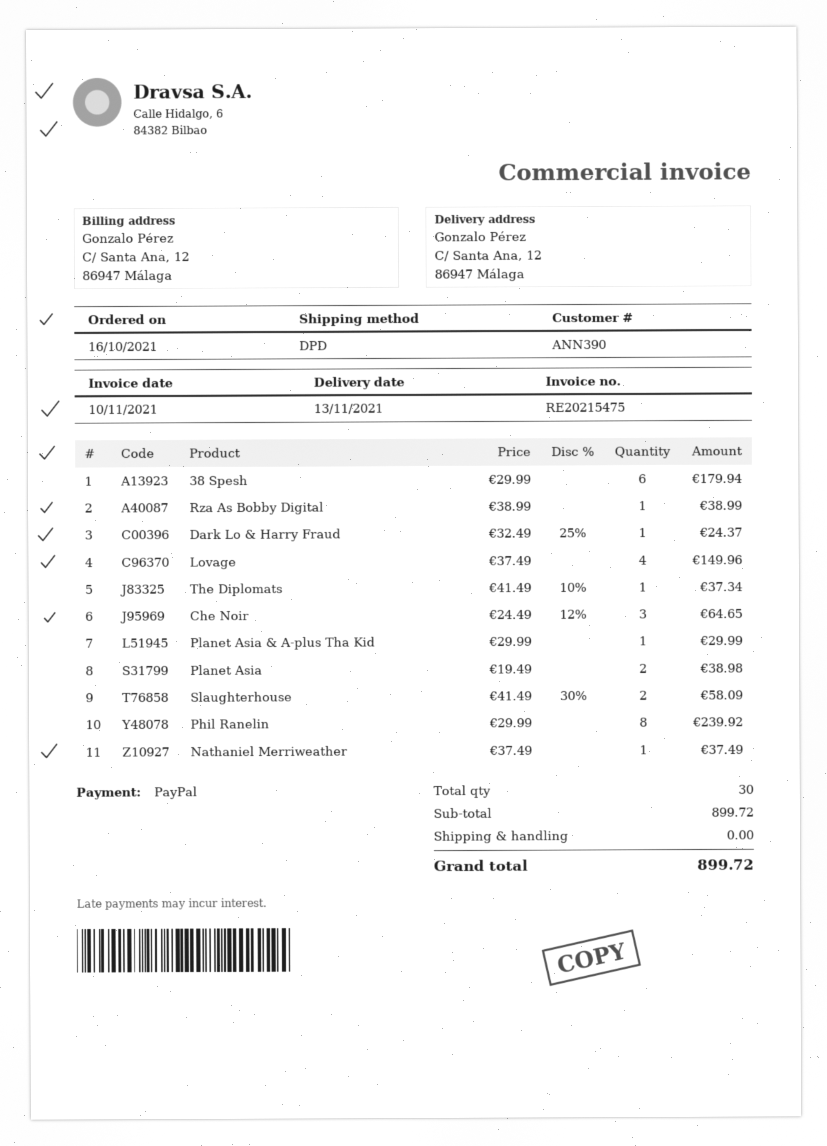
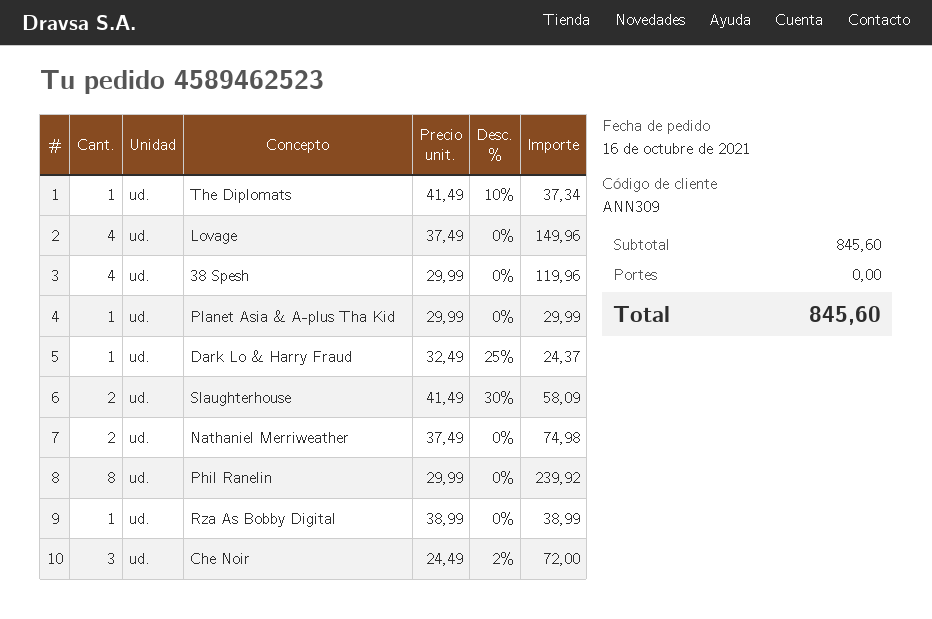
customer number: ANN390 -> ANN309
38 Spesh: 6 x 29.99 = 179.94 -> 4 x 29.99 = 119.96
Che Noir: 3 x 24.49 - 12% = 64.65 -> 3 x 24.49 - 2% = 72.00
Planet Asia: 2 x 19.49 = 38.98 -> none
Nathaniel Merriweather: 1 x 37.49 = 37.49 -> 2 x 37.49 = 74.98
subtotal: 899.72 -> 845.60
total: 899.72 -> 845.60

